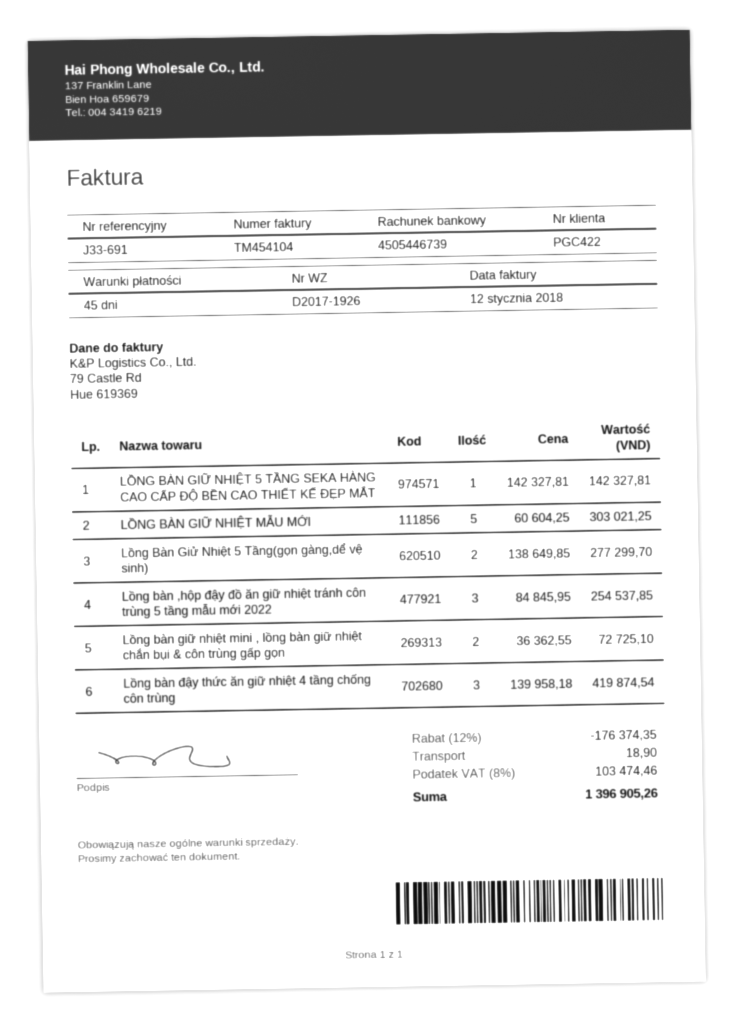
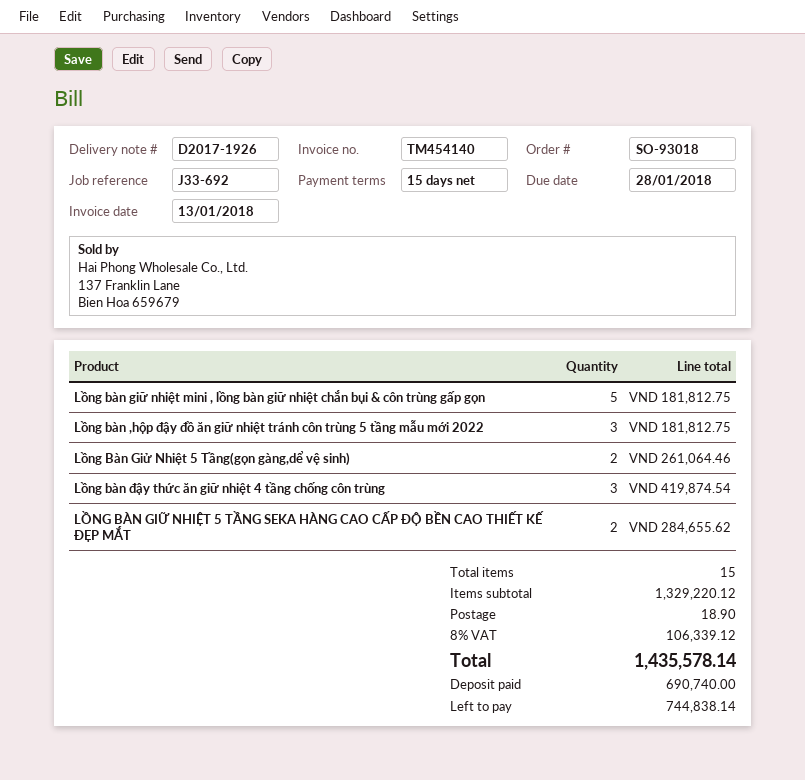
invoice number: TM454104 -> TM454140
invoice date: 2018-01-12 -> 2018-01-13
payment terms: 45 days -> 15 days
reference: J33-691 -> J33-692
LỒNG BÀN GIỮ NHIỆT 5 TẦNG SEKA HÀNG CAO CẤP ĐỘ BỀN CAO THIẾT KẾ ĐẸP MẮT: 1 for 142327.81 -> 2 for 284655.62
LỒNG BÀN GIỮ NHIỆT MẪU MỚI: 5 for 303021.25 -> none
Lồng Bàn Giử Nhiệt 5 Tầng(gọn gàng,dể vệ sinh): 2 for 277299.70 -> 2 for 261064.46
Lồng bàn ,hộp đậy đồ ăn giữ nhiệt tránh côn trùng 5 tầng mẫu mới 2022: 3 for 254537.85 -> 3 for 181812.75
Lồng bàn giữ nhiệt mini , lồng bàn giữ nhiệt chắn bụi & côn trùng gấp gọn: 2 for 72725.10 -> 5 for 181812.75
discount: 12% = 176374.35 -> none
tax: 8% = 103474.46 -> 8% = 106339.12
total: 1396905.26 -> 1435578.14

